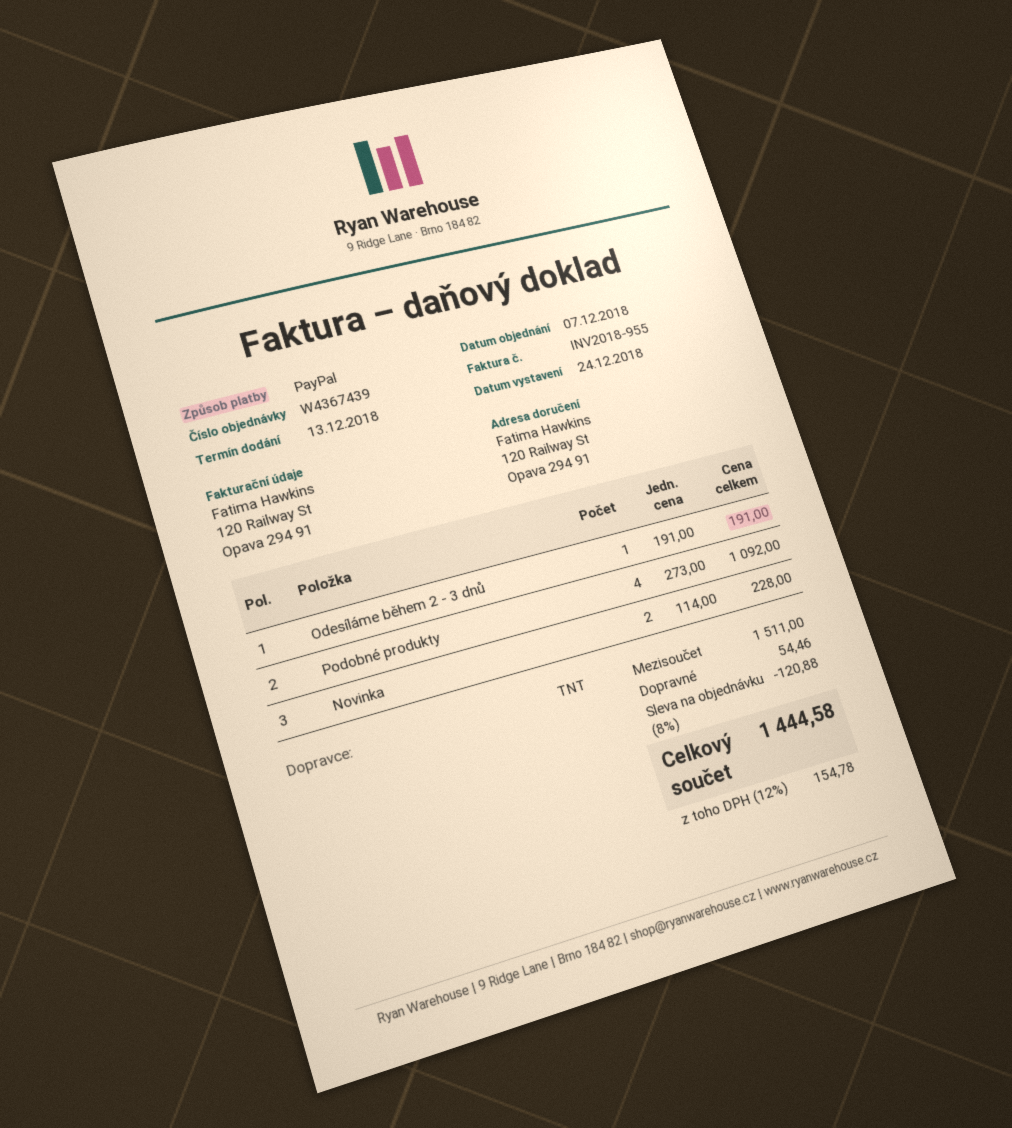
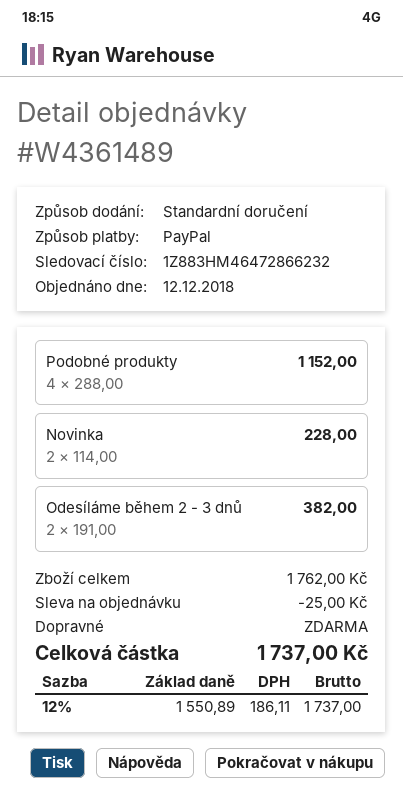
order number: W4367439 -> W4361489
order date: 2018-12-07 -> 2018-12-12
shipping method: TNT -> standard
Odesíláme během 2 - 3 dnů: 1 x 191.00 = 191.00 -> 2 x 191.00 = 382.00
Podobné produkty: 4 x 273.00 = 1092.00 -> 4 x 288.00 = 1152.00
subtotal: 1511.00 -> 1762.00
discount: 120.88 -> 25.00
shipping: 54.46 -> 0.00
tax: 12% = 154.78 -> 12% = 186.11
total: 1444.58 -> 1737.00

